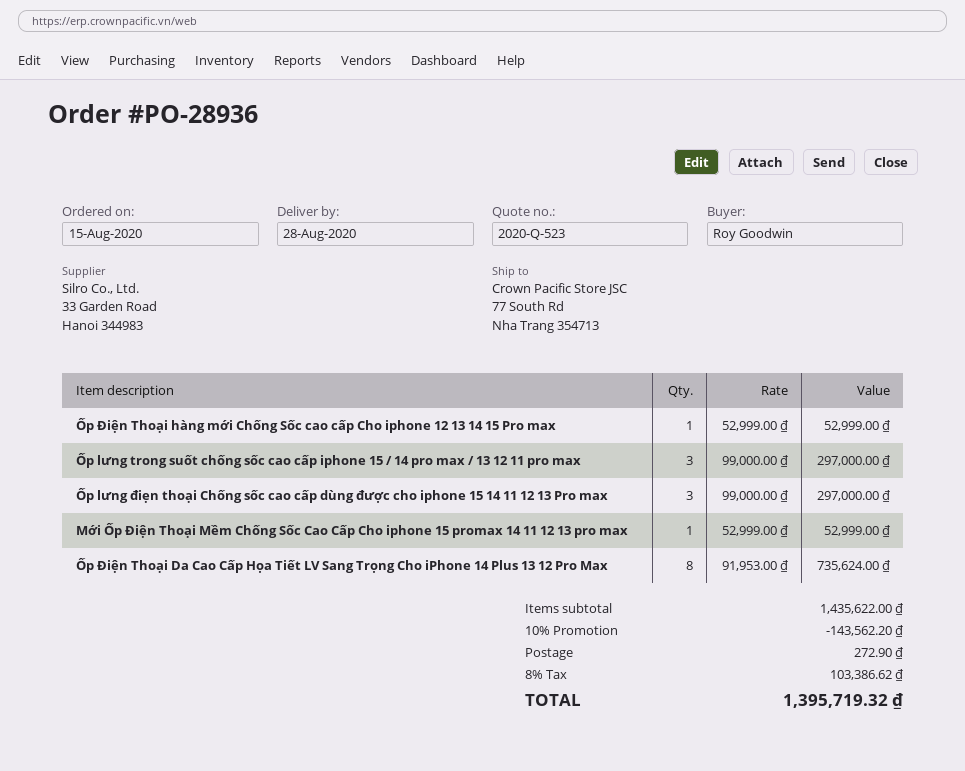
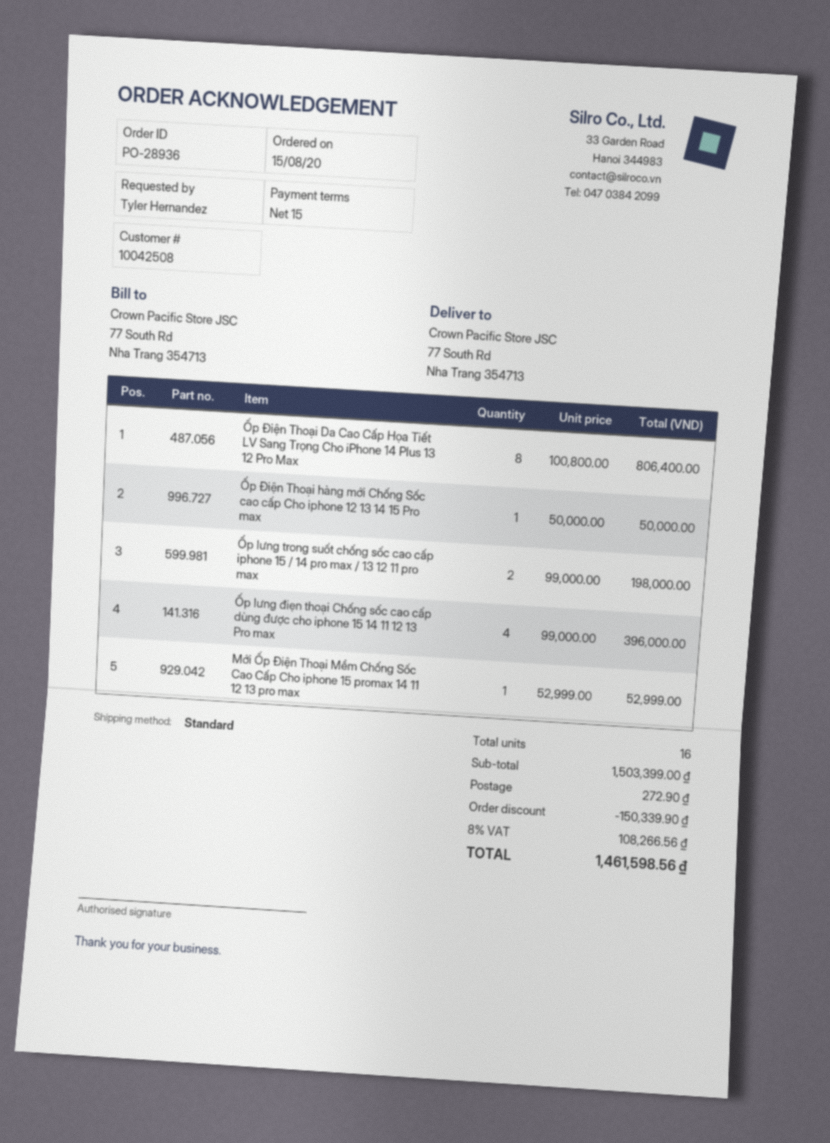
ordered by: Roy Goodwin -> Tyler Hernandez
Ốp Điện Thoại hàng mới Chống Sốc cao cấp Cho iphone 12 13 14 15 Pro max: 1 x 52999.00 = 52999.00 -> 1 x 50000.00 = 50000.00
Ốp lưng trong suốt chống sốc cao cấp iphone 15 / 14 pro max / 13 12 11 pro max: 3 x 99000.00 = 297000.00 -> 2 x 99000.00 = 198000.00
Ốp lưng điẹn thoại Chống sốc cao cấp dùng được cho iphone 15 14 11 12 13 Pro max: 3 x 99000.00 = 297000.00 -> 4 x 99000.00 = 396000.00
Ốp Điện Thoại Da Cao Cấp Họa Tiết LV Sang Trọng Cho iPhone 14 Plus 13 12 Pro Max: 8 x 91953.00 = 735624.00 -> 8 x 100800.00 = 806400.00
subtotal: 1435622.00 -> 1503399.00
discount: 143562.20 -> 150339.90
tax: 8% = 103386.62 -> 8% = 108266.56
total: 1395719.32 -> 1461598.56

